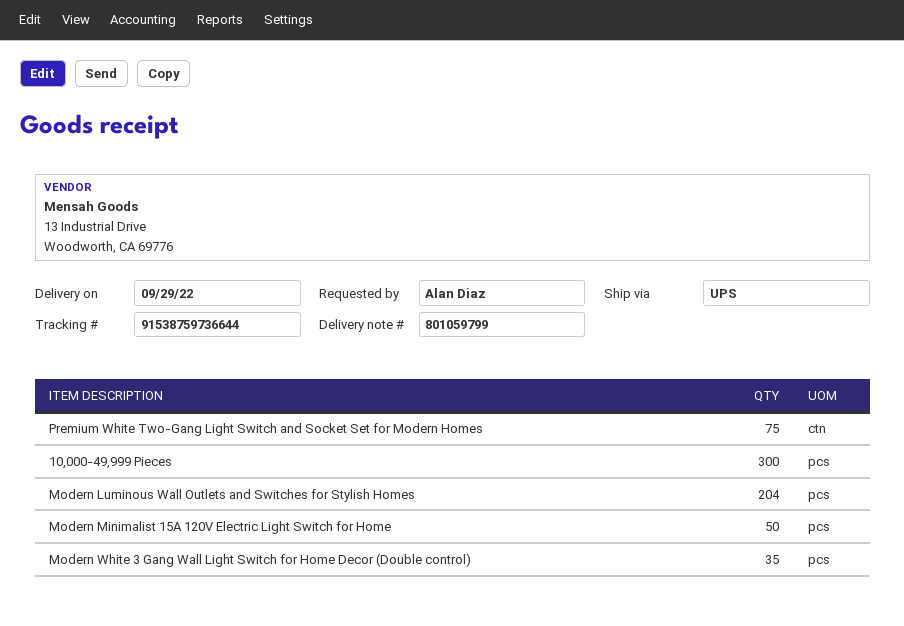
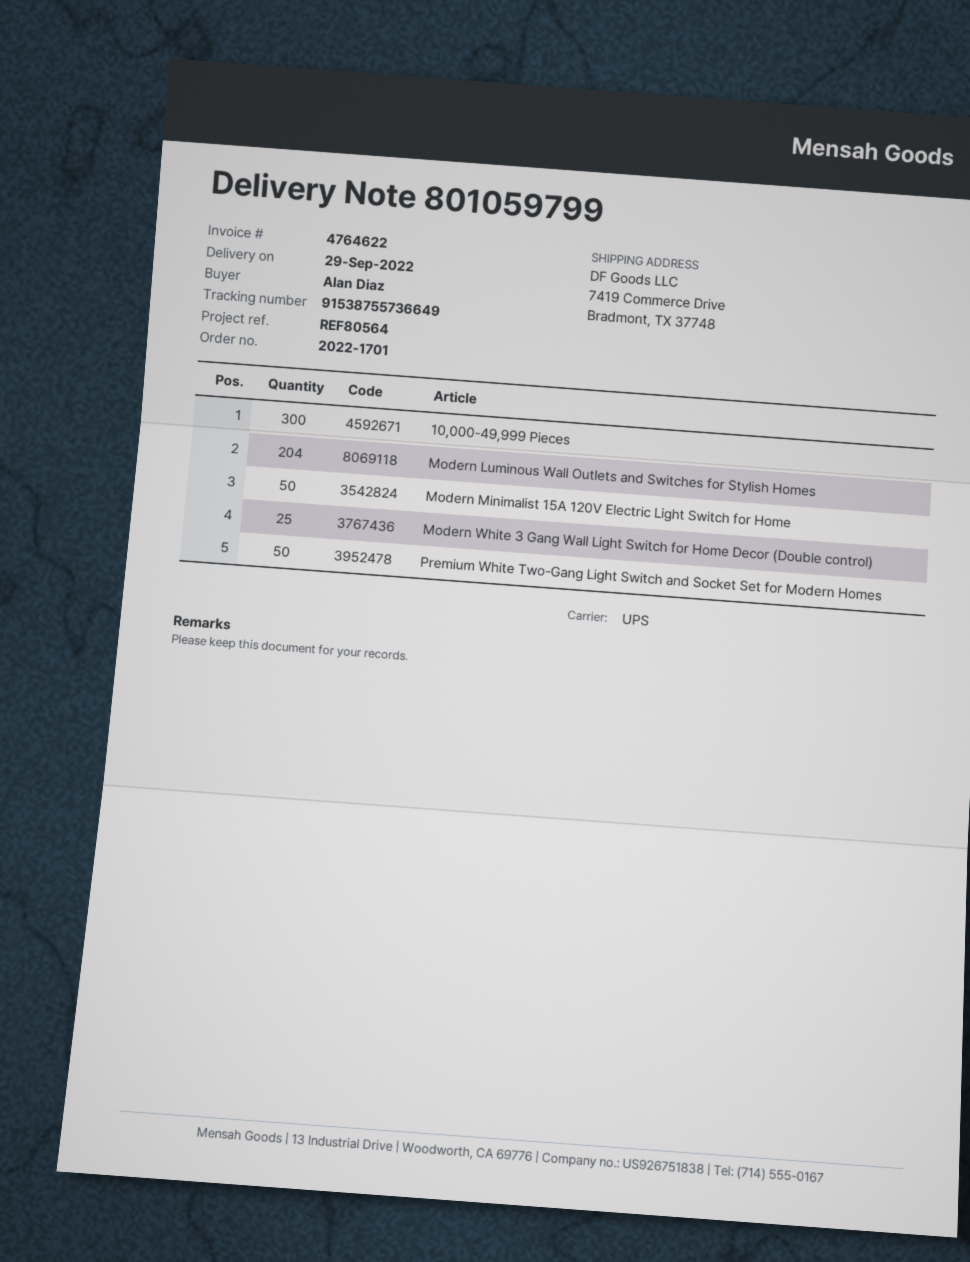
tracking number: 91538759736644 -> 91538755736649
Premium White Two-Gang Light Switch and Socket Set for Modern Homes: 75 -> 50
Modern White 3 Gang Wall Light Switch for Home Decor (Double control): 35 -> 25

